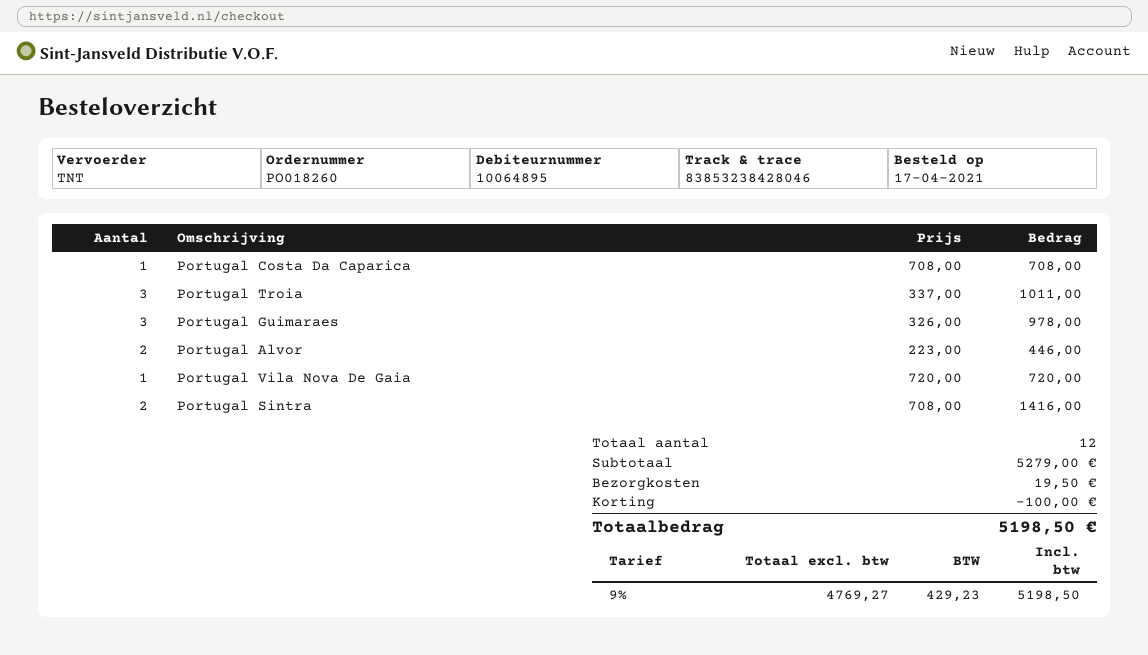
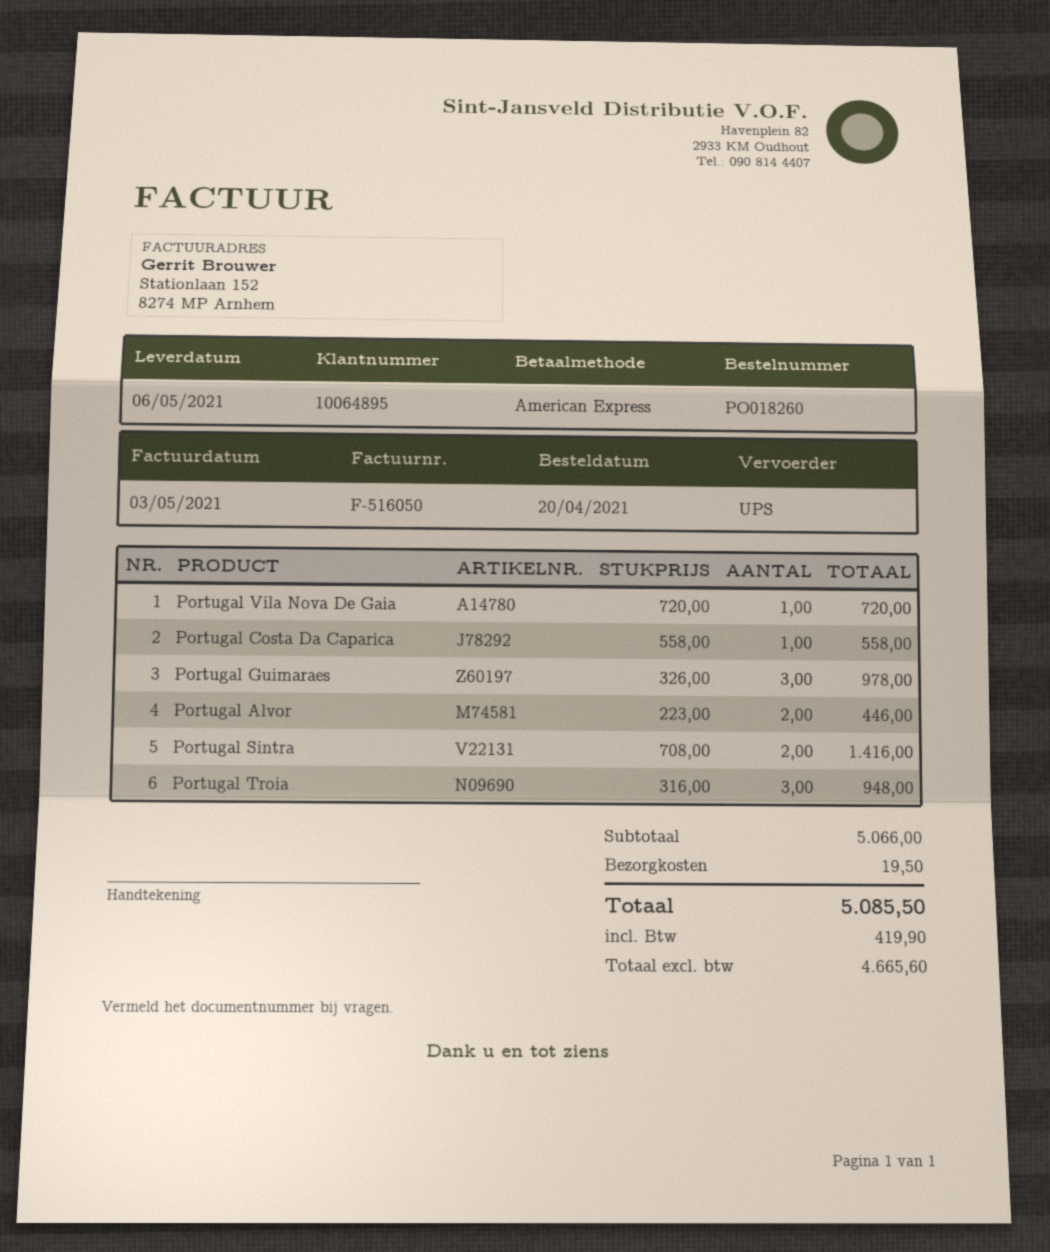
order date: 2021-04-17 -> 2021-04-20
shipping method: TNT -> UPS
Portugal Costa Da Caparica: 1 x 708.00 = 708.00 -> 1 x 558.00 = 558.00
Portugal Troia: 3 x 337.00 = 1011.00 -> 3 x 316.00 = 948.00
subtotal: 5279.00 -> 5066.00
discount: 100.00 -> none
net: 4769.27 -> 4665.60
tax: 429.23 -> 419.90
total: 5198.50 -> 5085.50

